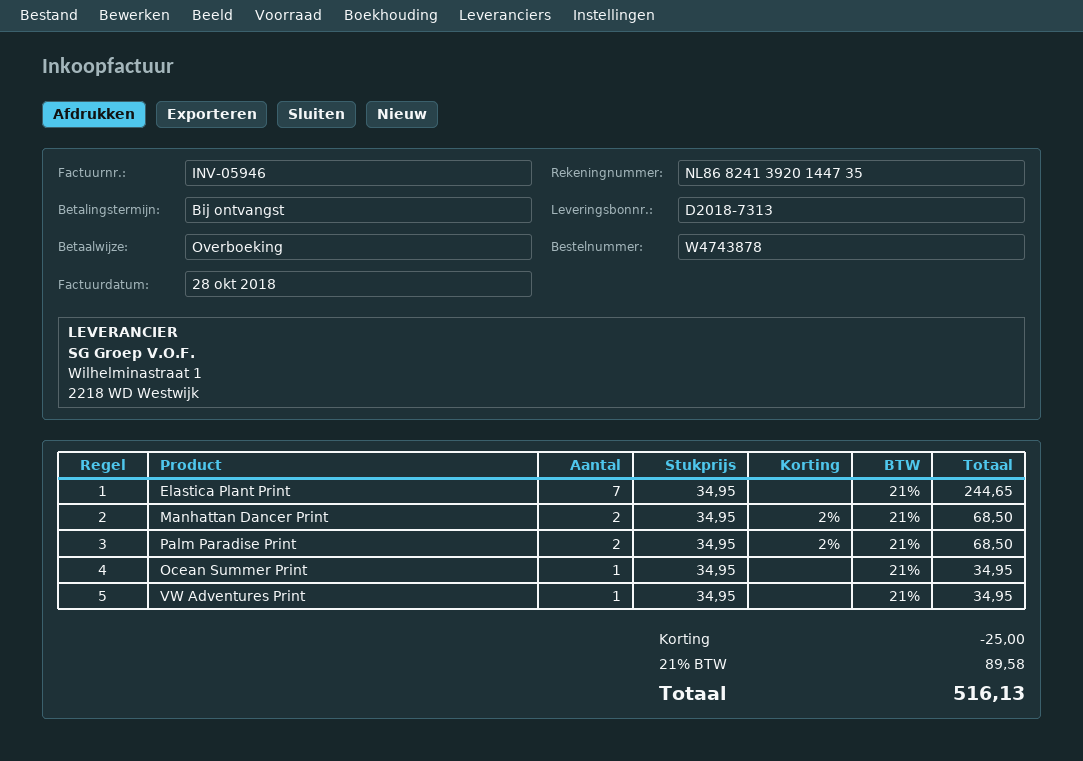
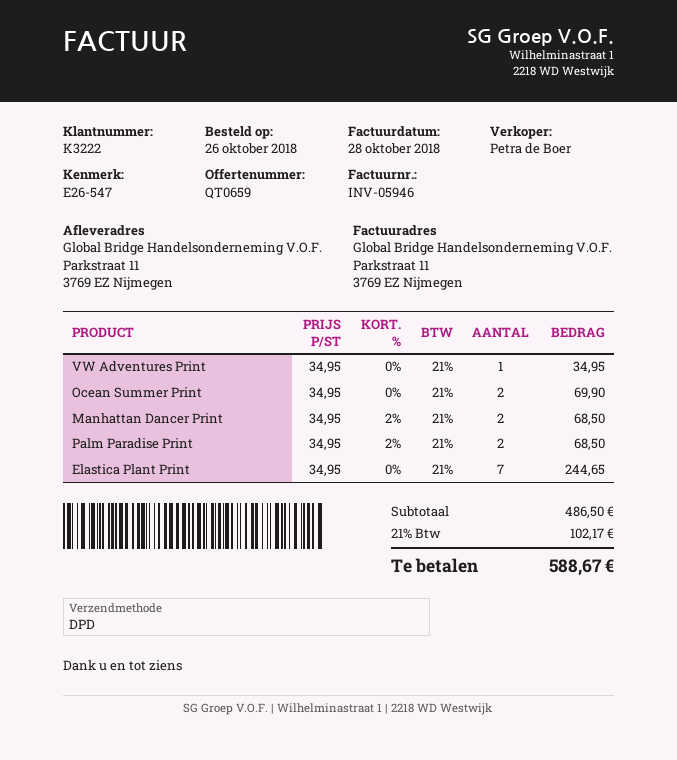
Ocean Summer Print: 1 x 34.95 = 34.95 -> 2 x 34.95 = 69.90
discount: 25.00 -> none
tax: 21% = 89.58 -> 21% = 102.17
total: 516.13 -> 588.67

